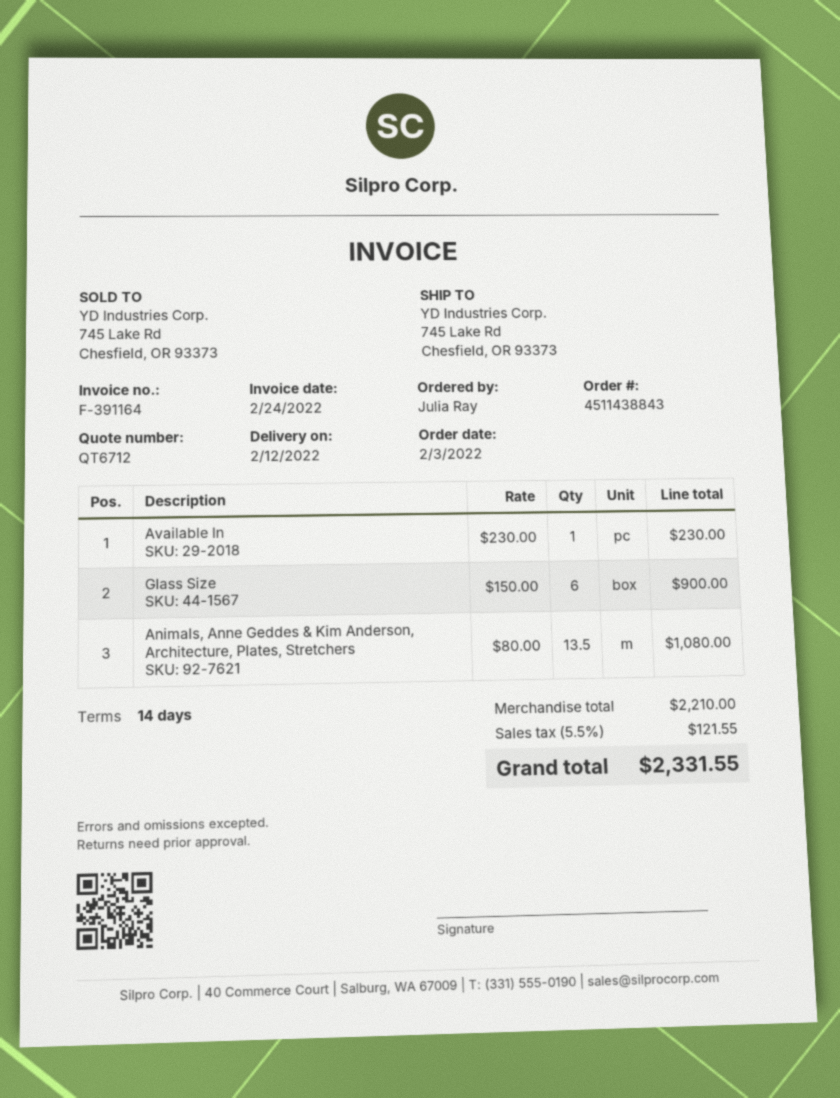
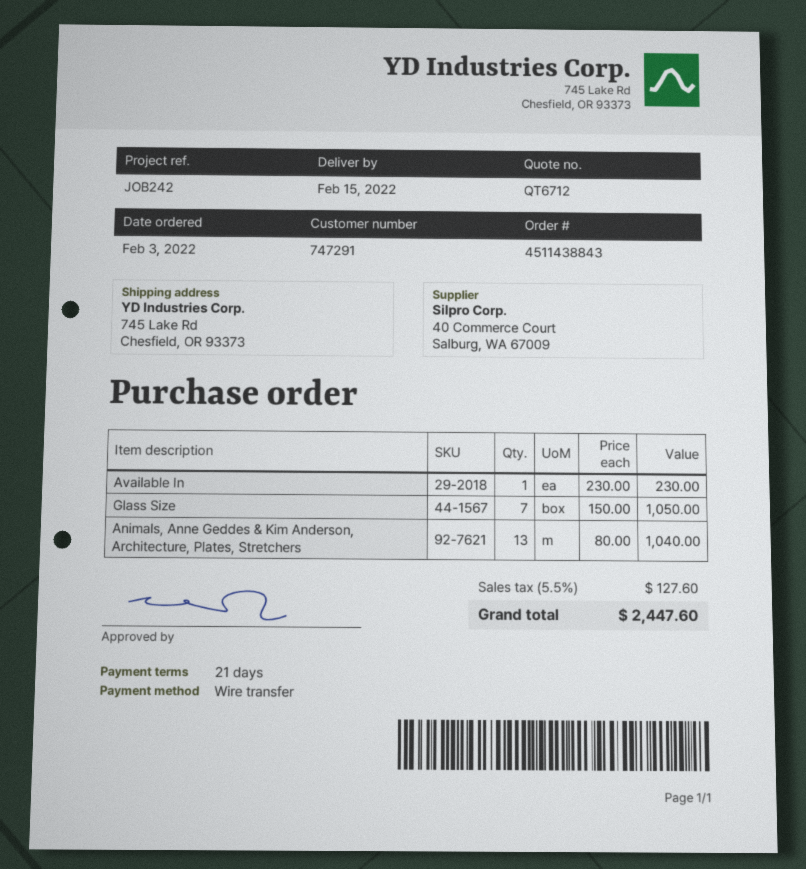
delivery date: 2022-02-12 -> 2022-02-15
payment terms: 14 days -> 21 days
Glass Size: 6 x 150.00 = 900.00 -> 7 x 150.00 = 1050.00
Animals, Anne Geddes & Kim Anderson, Architecture, Plates, Stretchers: 13.5 x 80.00 = 1080.00 -> 13 x 80.00 = 1040.00
tax: 5.5% = 121.55 -> 5.5% = 127.60
total: 2331.55 -> 2447.60

